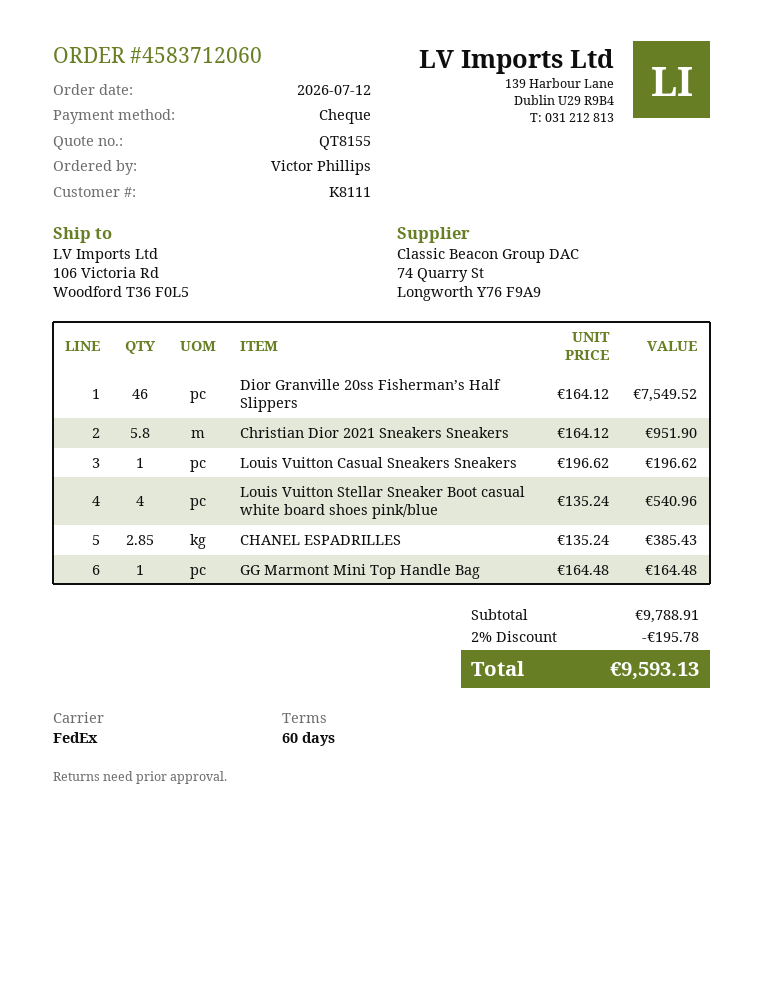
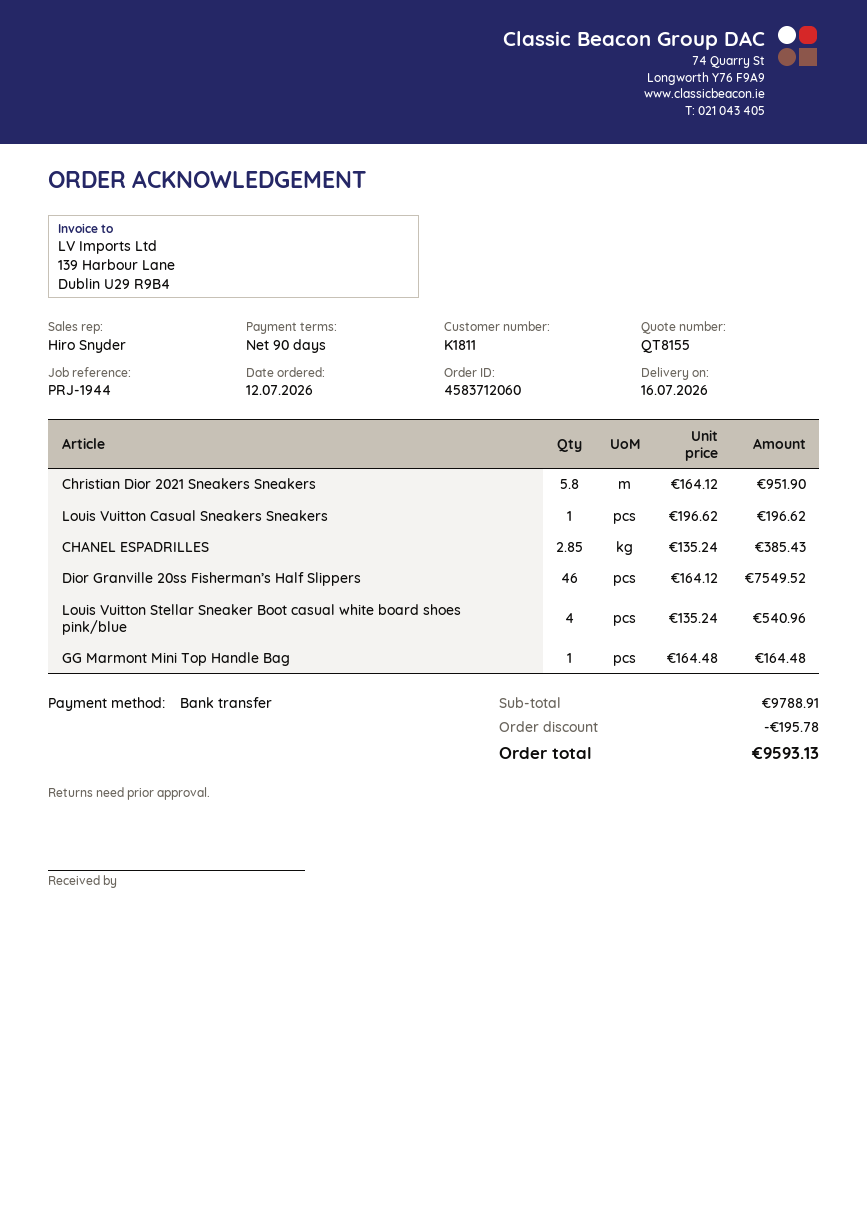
payment terms: 60 days -> 90 days
customer number: K8111 -> K1811
payment method: cheque -> bank transfer

